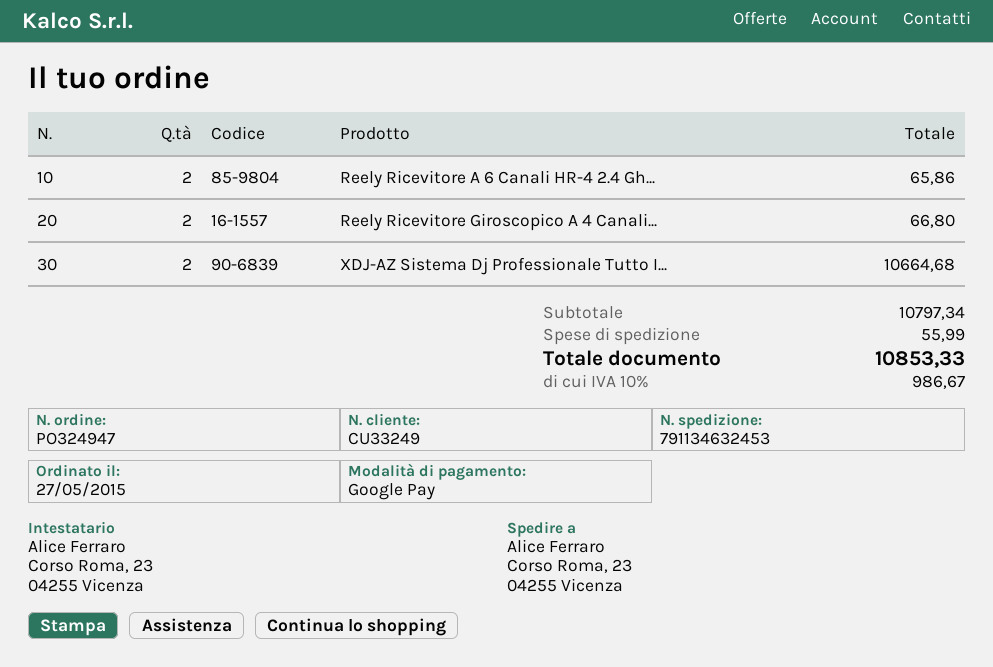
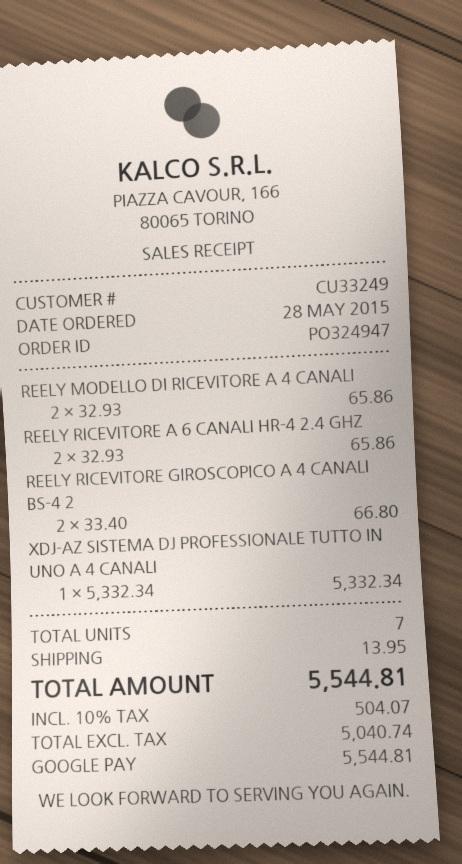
order date: 2015-05-27 -> 2015-05-28
XDJ-AZ Sistema Dj Professionale Tutto I...: 2 for 10664.68 -> 1 for 5332.34
REELY MODELLO DI RICEVITORE A 4 CANALI: none -> 2 for 65.86
shipping: 55.99 -> 13.95
tax: 10% = 986.67 -> 10% = 504.07
total: 10853.33 -> 5544.81

